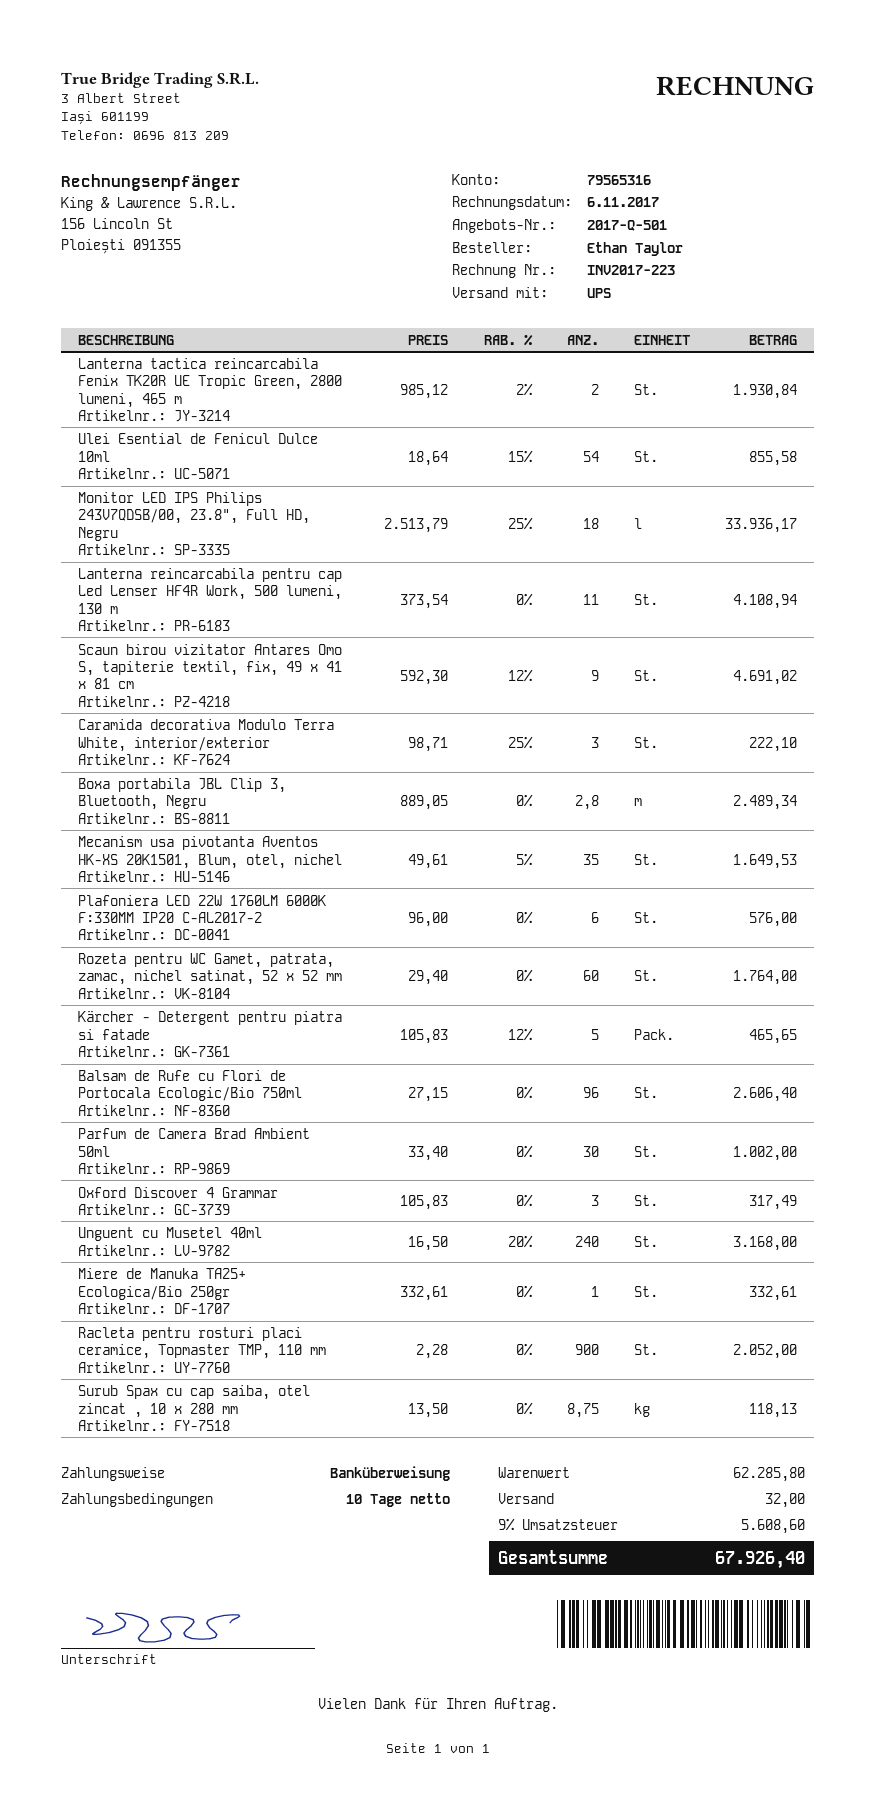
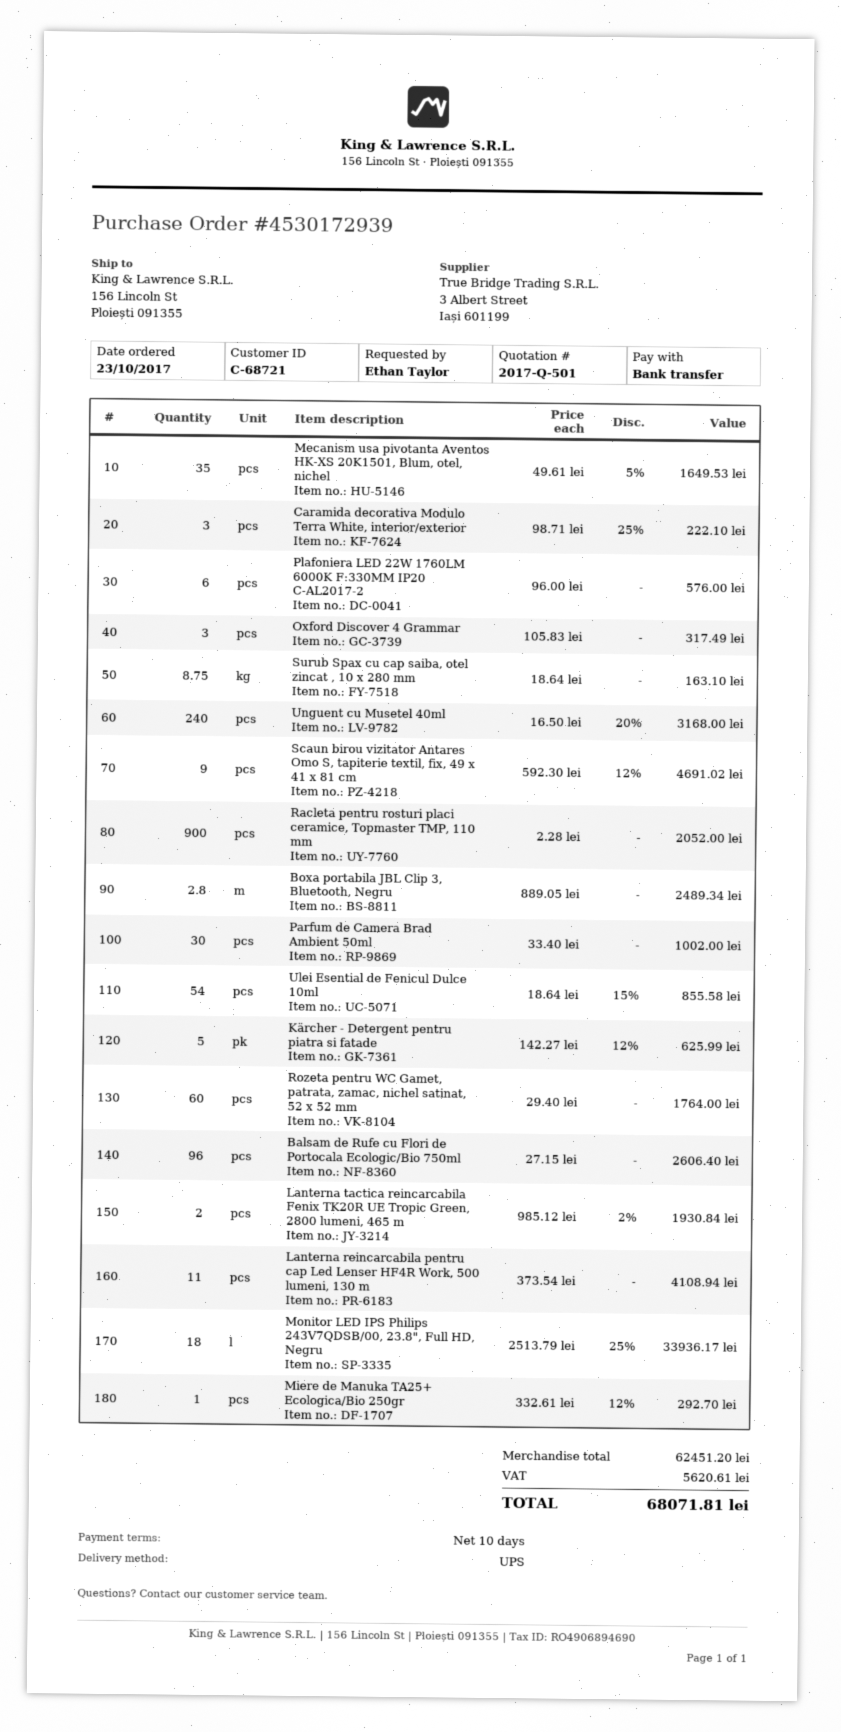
Kärcher - Detergent pentru piatra si fatade: 5 x 105.83 - 12% = 465.65 -> 5 x 142.27 - 12% = 625.99
Miere de Manuka TA25+ Ecologica/Bio 250gr: 1 x 332.61 = 332.61 -> 1 x 332.61 - 12% = 292.70
Surub Spax cu cap saiba, otel zincat , 10 x 280 mm: 8.75 x 13.50 = 118.13 -> 8.75 x 18.64 = 163.10
subtotal: 62285.80 -> 62451.20
shipping: 32.00 -> none
tax: 5608.60 -> 5620.61
total: 67926.40 -> 68071.81

